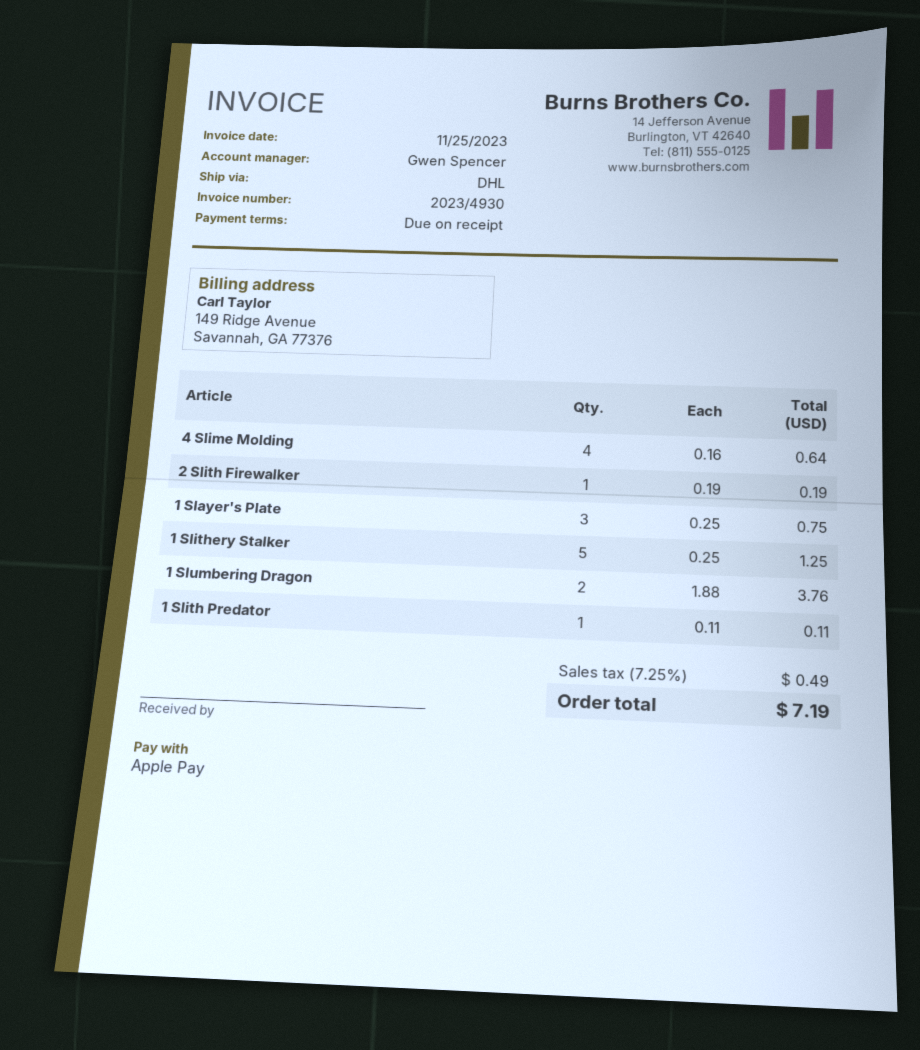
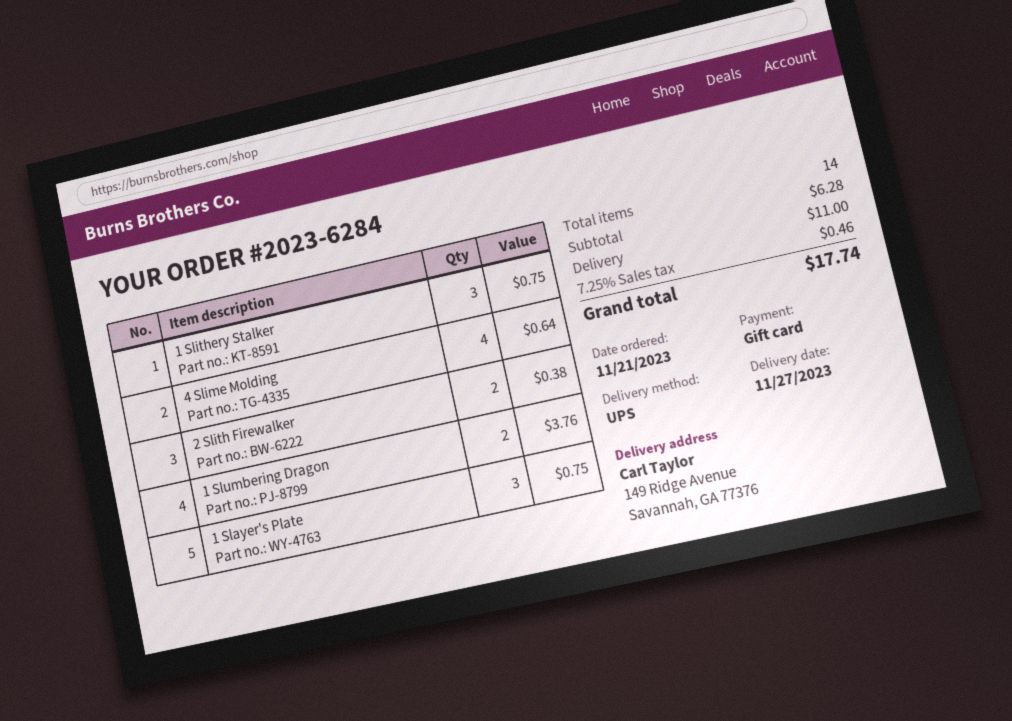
payment method: Apple Pay -> gift card
shipping method: DHL -> UPS
2 Slith Firewalker: 1 for 0.19 -> 2 for 0.38
1 Slithery Stalker: 5 for 1.25 -> 3 for 0.75
1 Slith Predator: 1 for 0.11 -> none
shipping: none -> 11.00
tax: 7.25% = 0.49 -> 7.25% = 0.46
total: 7.19 -> 17.74

